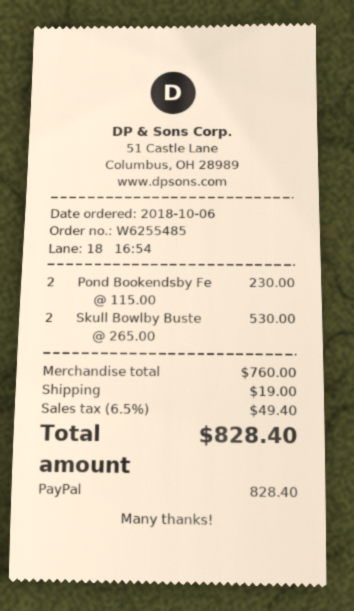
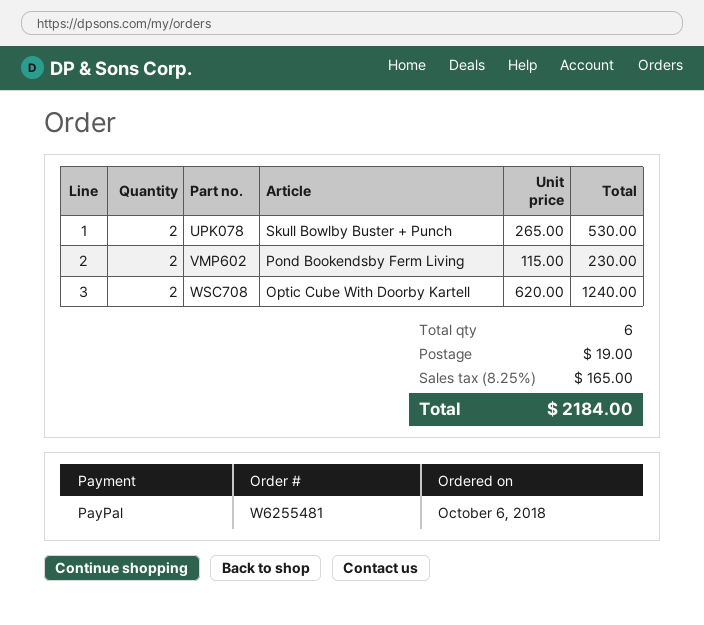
order number: W6255485 -> W6255481
Optic Cube With Doorby Kartell: none -> 2 x 620.00 = 1240.00
tax: 6.5% = 49.40 -> 8.25% = 165.00
total: 828.40 -> 2184.00

